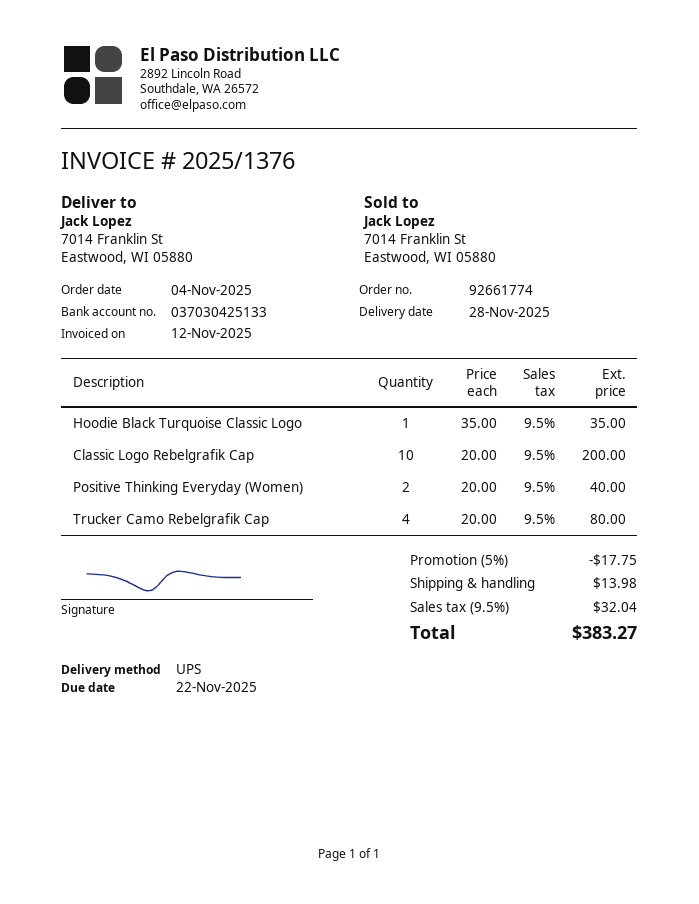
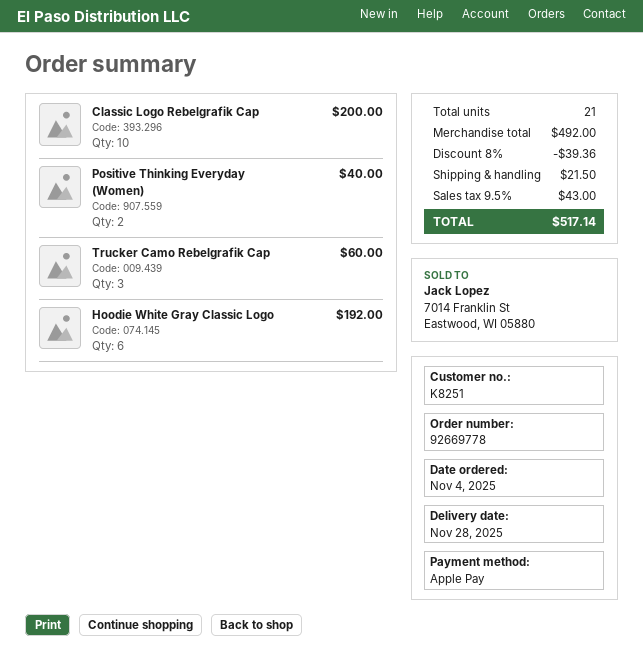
order number: 92661774 -> 92669778
Hoodie Black Turquoise Classic Logo: 1 for 35.00 -> none
Trucker Camo Rebelgrafik Cap: 4 for 80.00 -> 3 for 60.00
Hoodie White Gray Classic Logo: none -> 6 for 192.00
discount: 5% = 17.75 -> 8% = 39.36
shipping: 13.98 -> 21.50
tax: 9.5% = 32.04 -> 9.5% = 43.00
total: 383.27 -> 517.14

